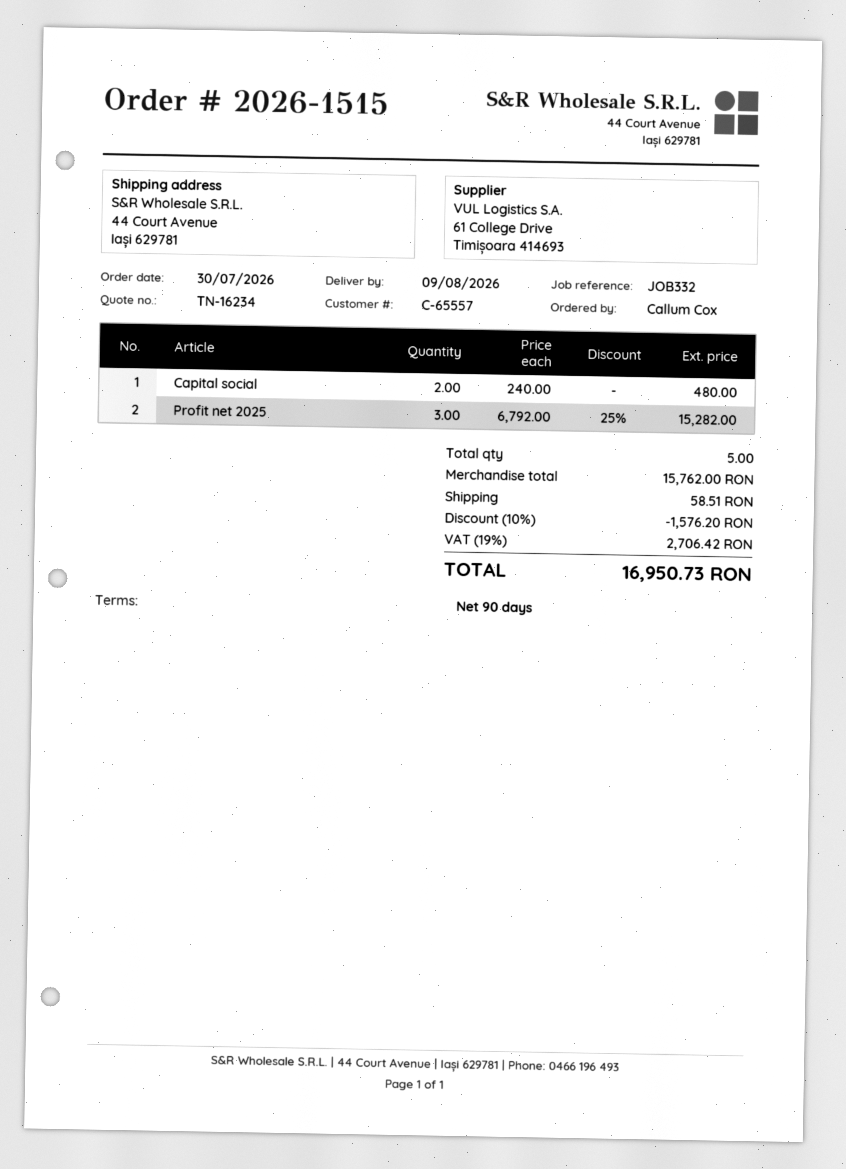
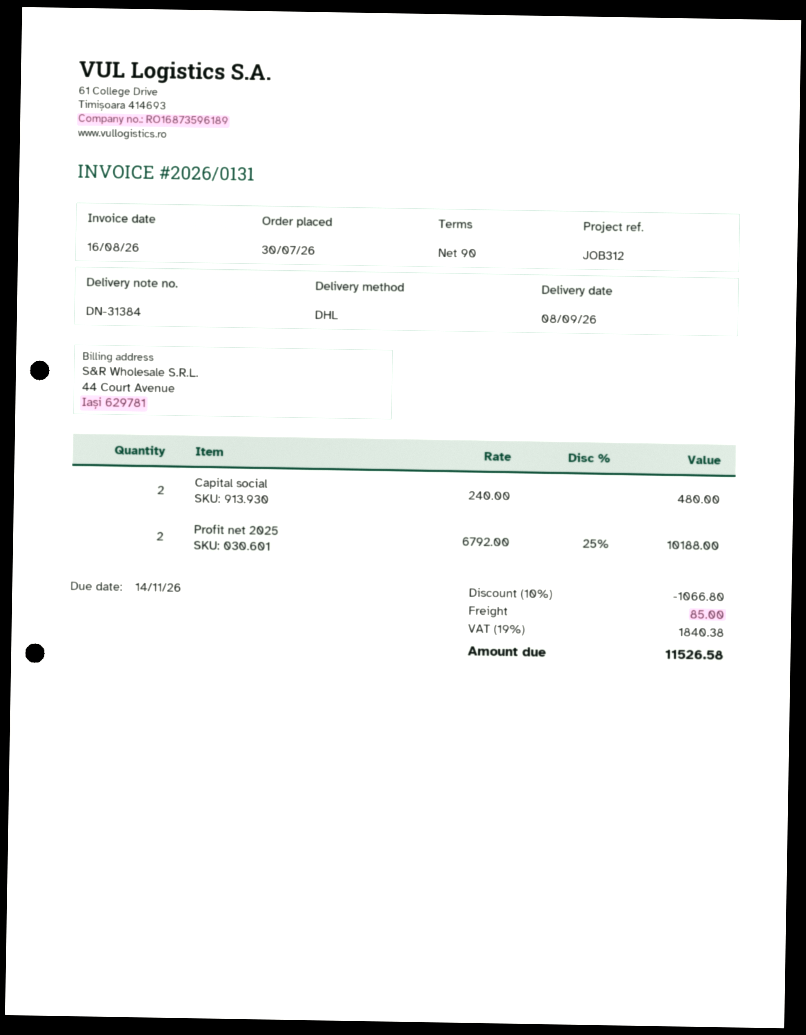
delivery date: 2026-08-09 -> 2026-09-08
reference: JOB332 -> JOB312
Profit net 2025: 3 x 6792.00 - 25% = 15282.00 -> 2 x 6792.00 - 25% = 10188.00
discount: 10% = 1576.20 -> 10% = 1066.80
shipping: 58.51 -> 85.00
tax: 19% = 2706.42 -> 19% = 1840.38
total: 16950.73 -> 11526.58

